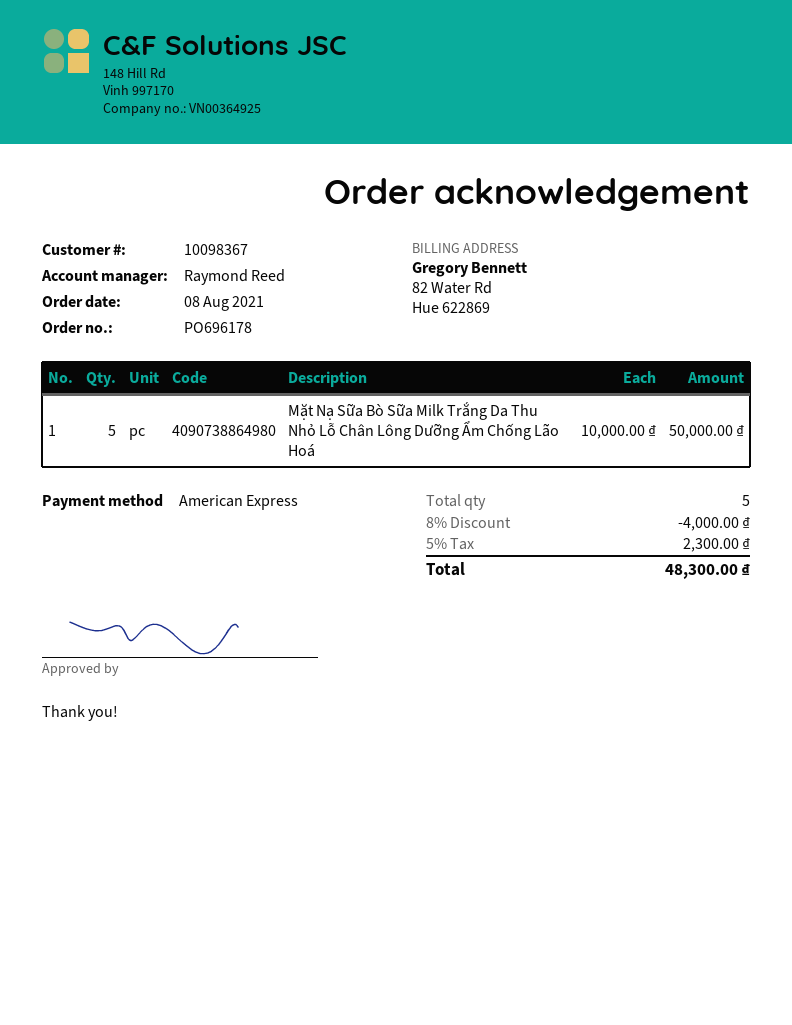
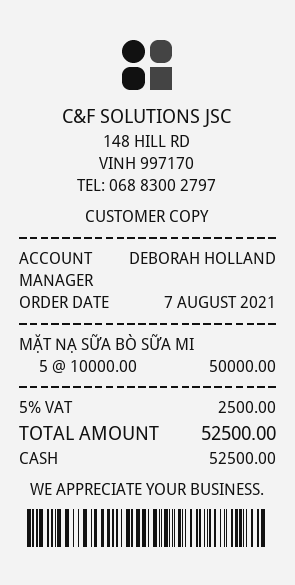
order date: 2021-08-08 -> 2021-08-07
sales rep: Raymond Reed -> DEBORAH HOLLAND
payment method: American Express -> cash
discount: 8% = 4000.00 -> none
tax: 5% = 2300.00 -> 5% = 2500.00
total: 48300.00 -> 52500.00

